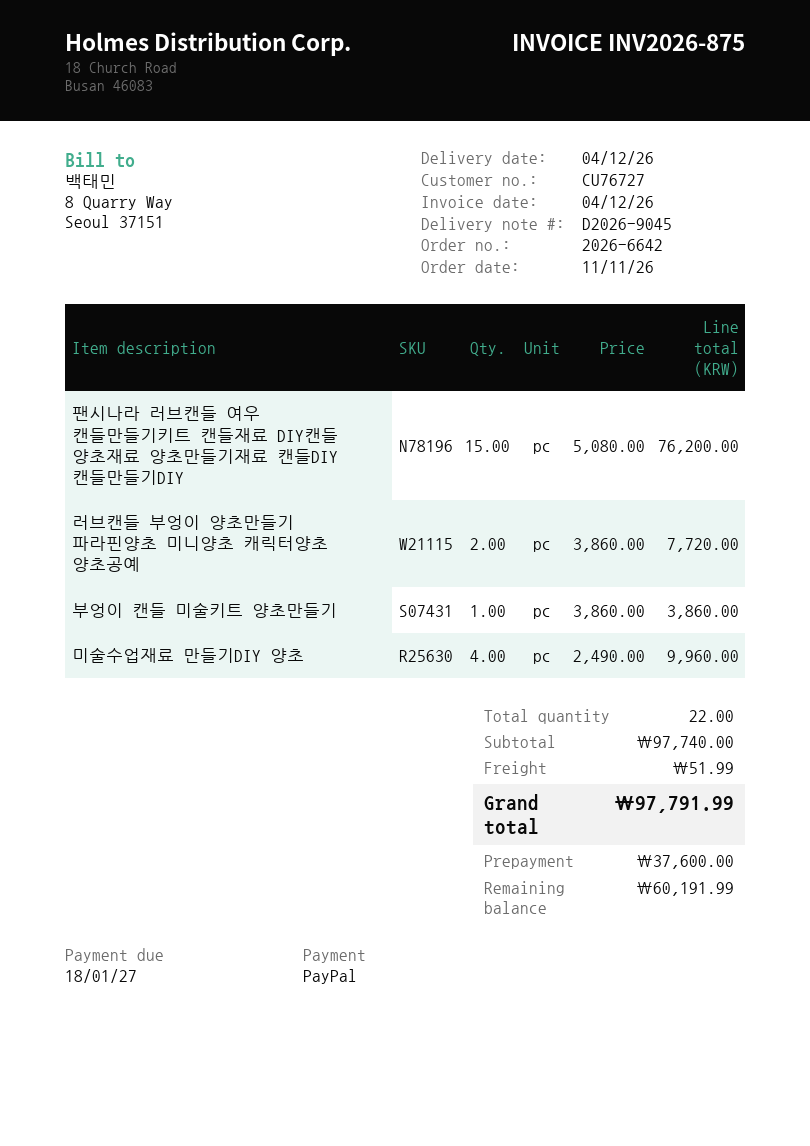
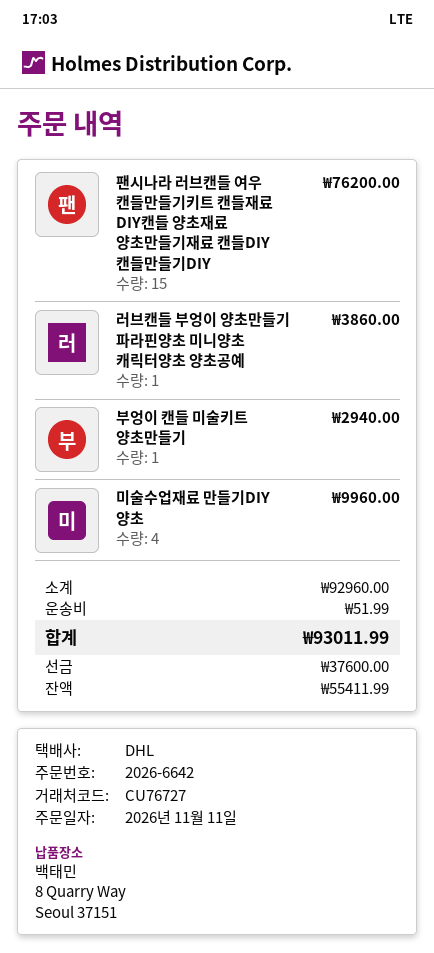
러브캔들 부엉이 양초만들기 파라핀양초 미니양초 캐릭터양초 양초공예: 2 for 7720.00 -> 1 for 3860.00
부엉이 캔들 미술키트 양초만들기: 1 for 3860.00 -> 1 for 2940.00
subtotal: 97740.00 -> 92960.00
total: 97791.99 -> 93011.99
balance: 60191.99 -> 55411.99

